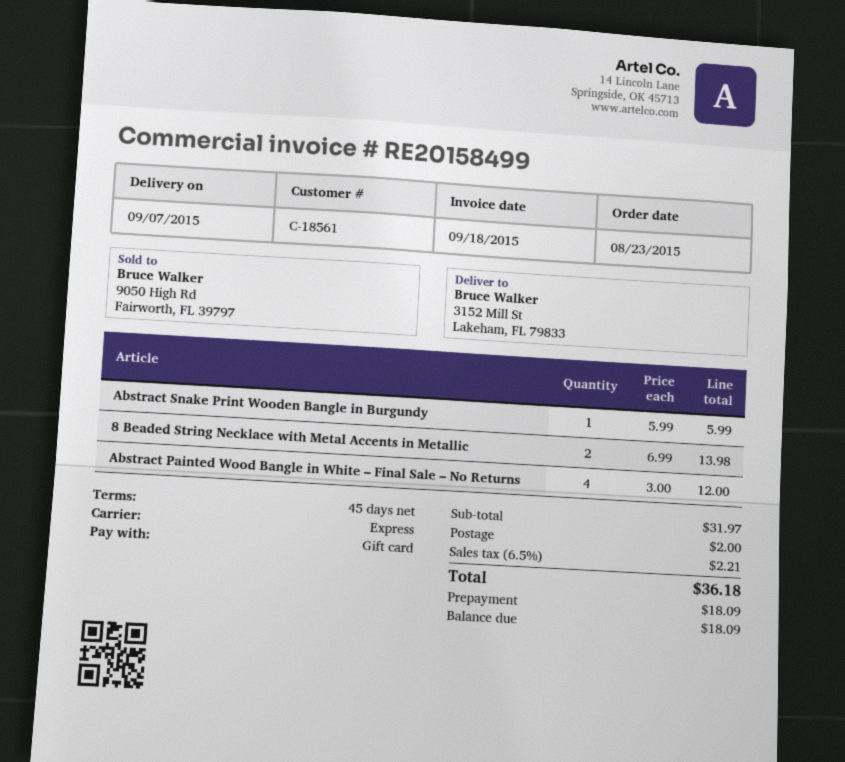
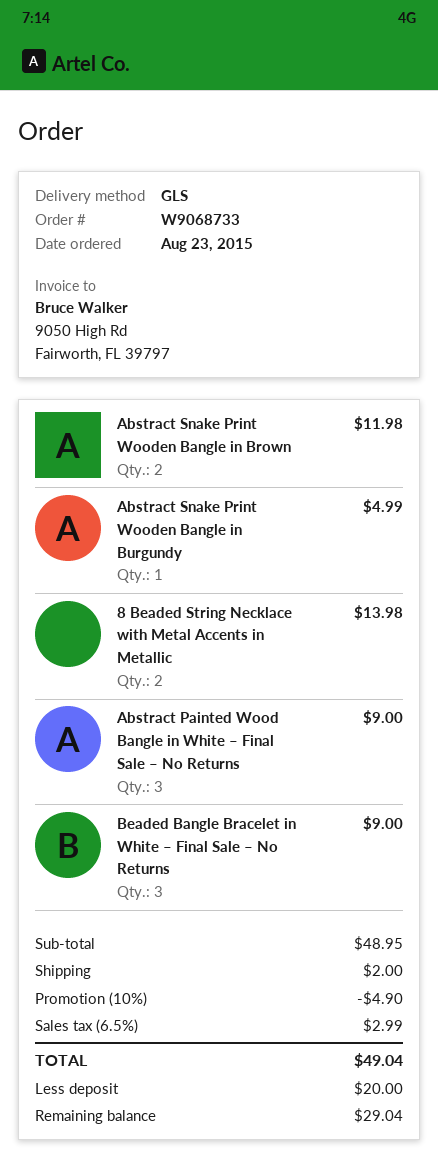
shipping method: express -> GLS
Abstract Snake Print Wooden Bangle in Burgundy: 1 for 5.99 -> 1 for 4.99
Abstract Painted Wood Bangle in White – Final Sale – No Returns: 4 for 12.00 -> 3 for 9.00
Abstract Snake Print Wooden Bangle in Brown: none -> 2 for 11.98
Beaded Bangle Bracelet in White – Final Sale – No Returns: none -> 3 for 9.00
subtotal: 31.97 -> 48.95
discount: none -> 10% = 4.90
tax: 6.5% = 2.21 -> 6.5% = 2.99
total: 36.18 -> 49.04
deposit: 18.09 -> 20.00
balance: 18.09 -> 29.04

